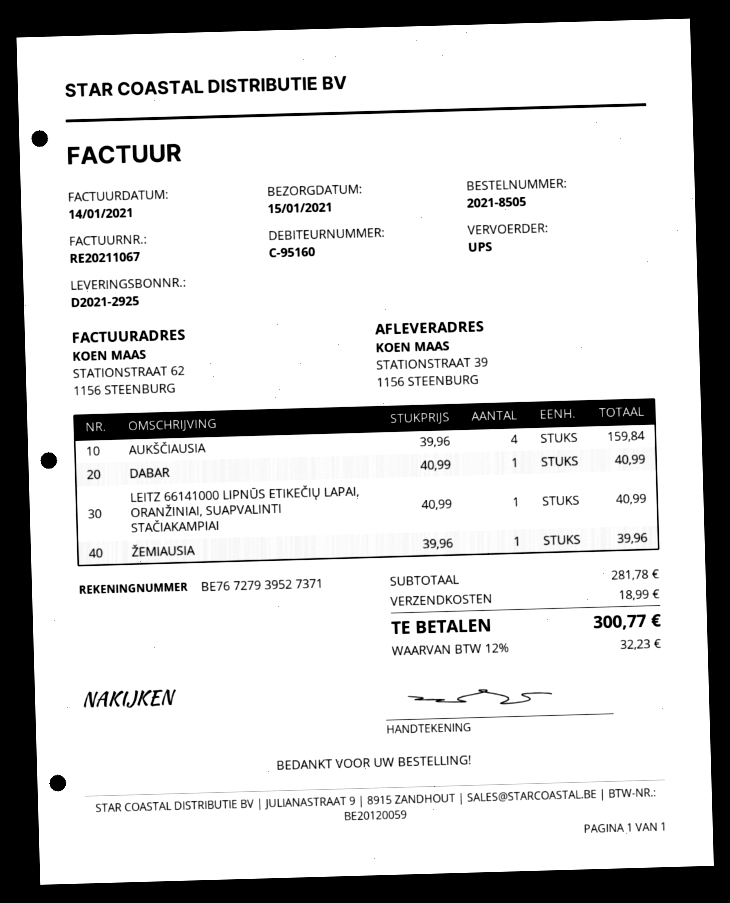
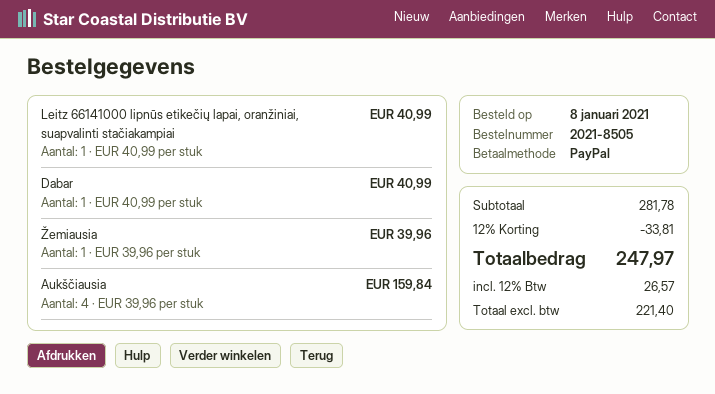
discount: none -> 12% = 33.81
shipping: 18.99 -> none
tax: 12% = 32.23 -> 12% = 26.57
total: 300.77 -> 247.97

